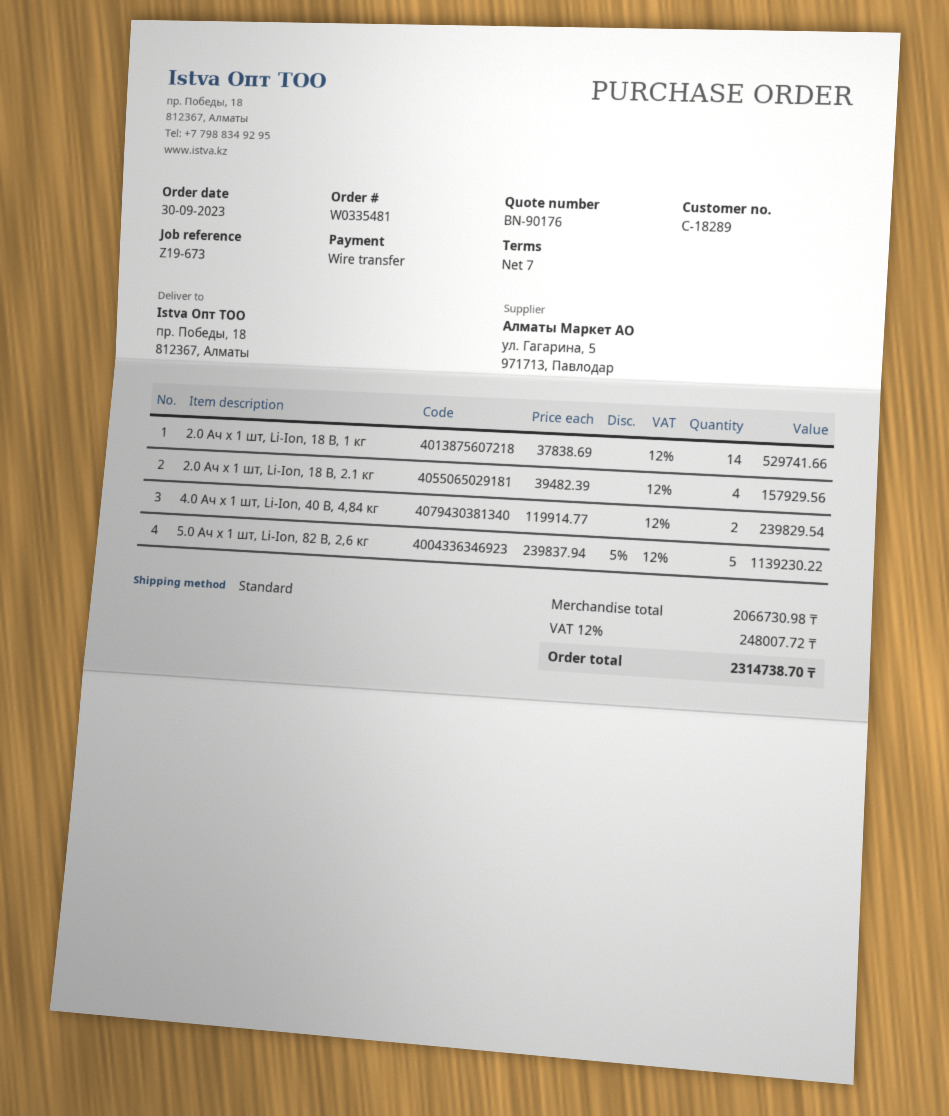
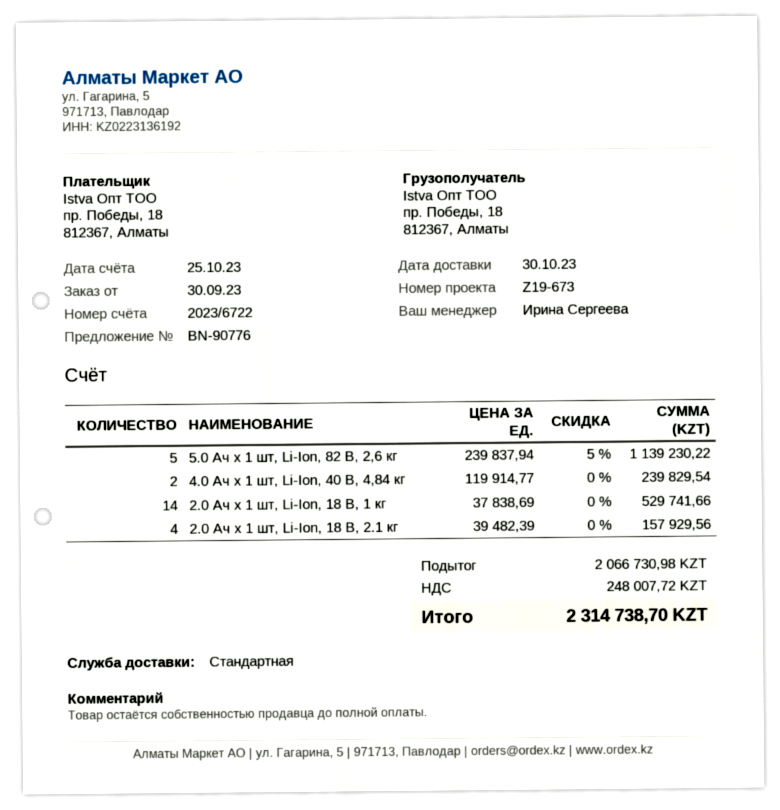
quote number: BN-90176 -> BN-90776

